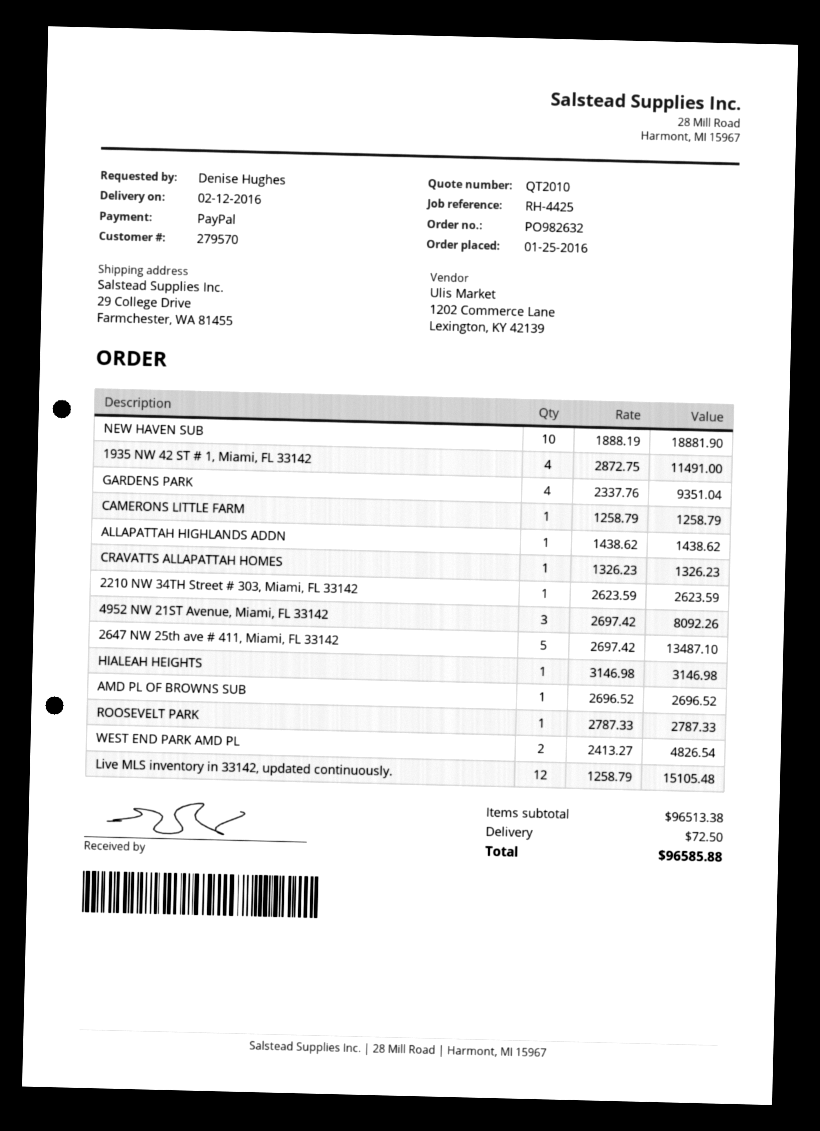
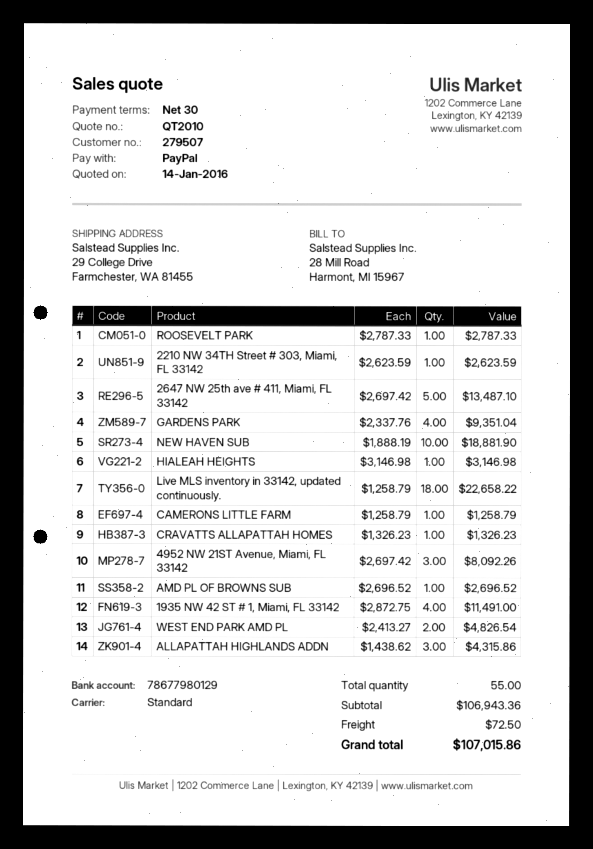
customer number: 279570 -> 279507
ALLAPATTAH HIGHLANDS ADDN: 1 x 1438.62 = 1438.62 -> 3 x 1438.62 = 4315.86
Live MLS inventory in 33142, updated continuously.: 12 x 1258.79 = 15105.48 -> 18 x 1258.79 = 22658.22
subtotal: 96513.38 -> 106943.36
total: 96585.88 -> 107015.86

